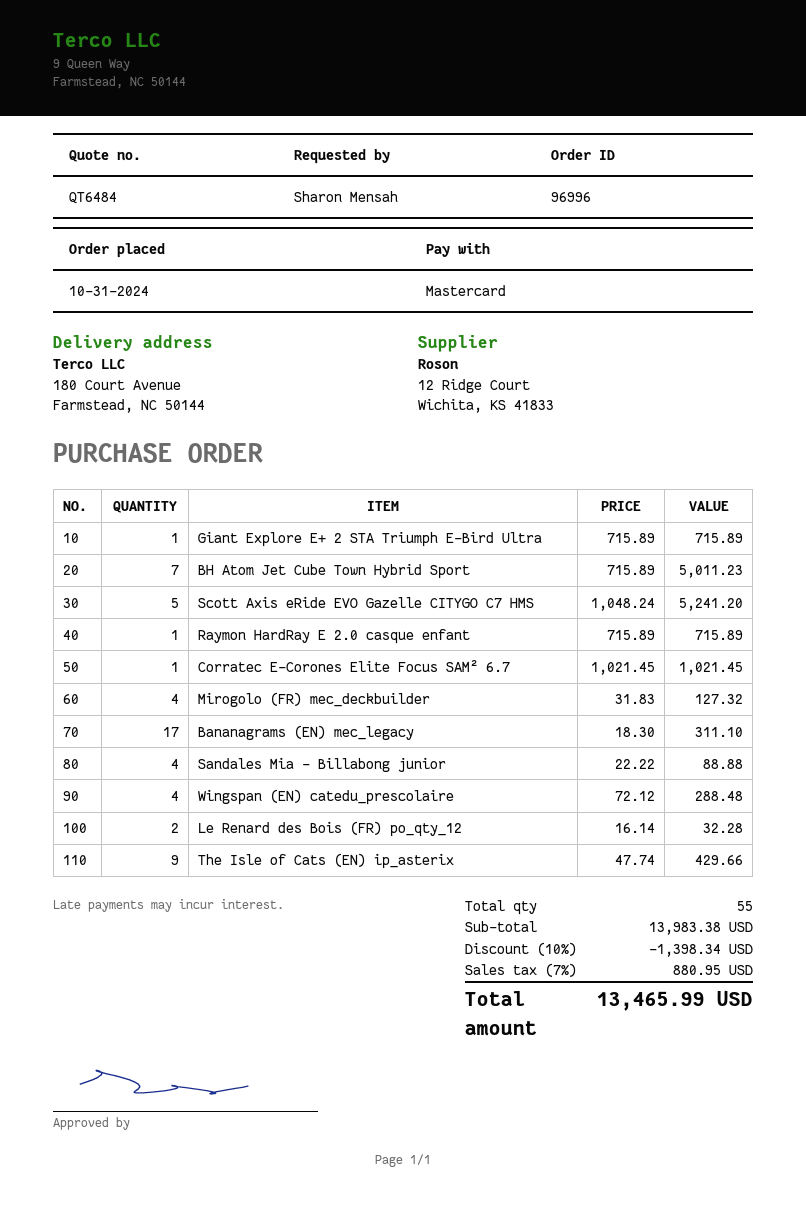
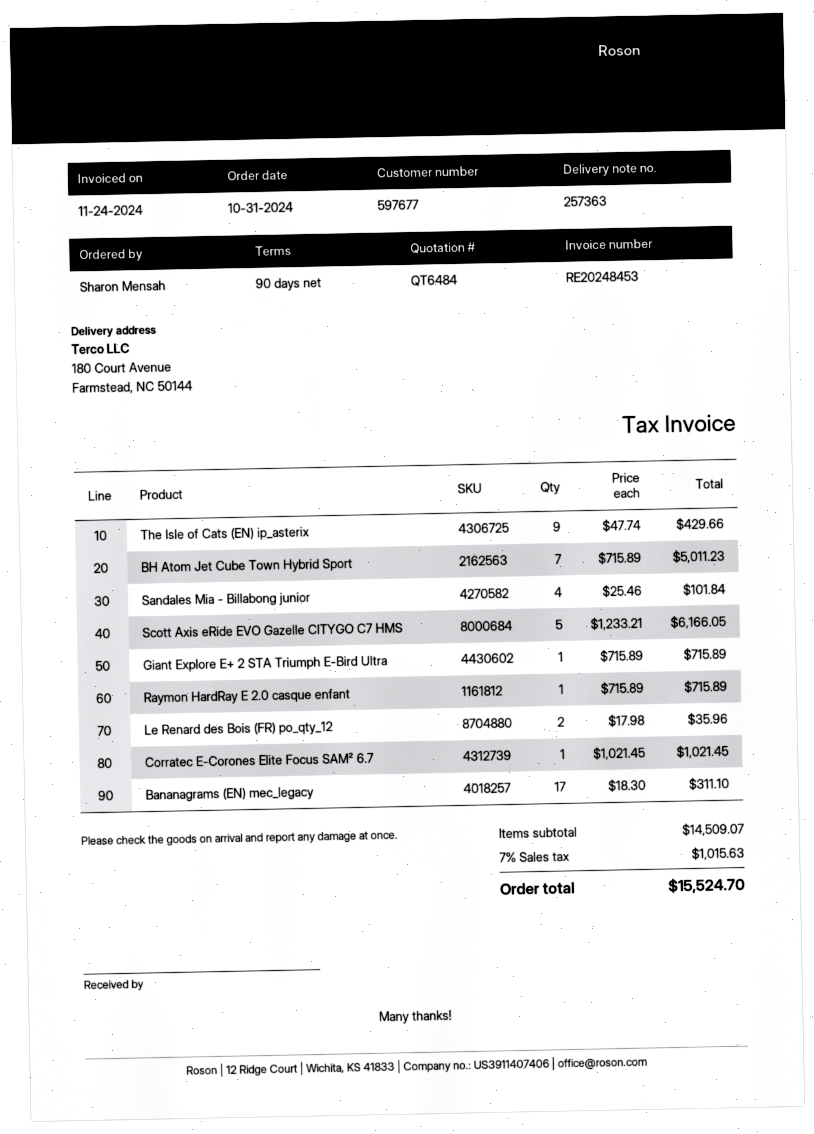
Scott Axis eRide EVO Gazelle CITYGO C7 HMS: 5 x 1048.24 = 5241.20 -> 5 x 1233.21 = 6166.05
Mirogolo (FR) mec_deckbuilder: 4 x 31.83 = 127.32 -> none
Sandales Mia - Billabong junior: 4 x 22.22 = 88.88 -> 4 x 25.46 = 101.84
Wingspan (EN) catedu_prescolaire: 4 x 72.12 = 288.48 -> none
Le Renard des Bois (FR) po_qty_12: 2 x 16.14 = 32.28 -> 2 x 17.98 = 35.96
subtotal: 13983.38 -> 14509.07
discount: 10% = 1398.34 -> none
tax: 7% = 880.95 -> 7% = 1015.63
total: 13465.99 -> 15524.70

